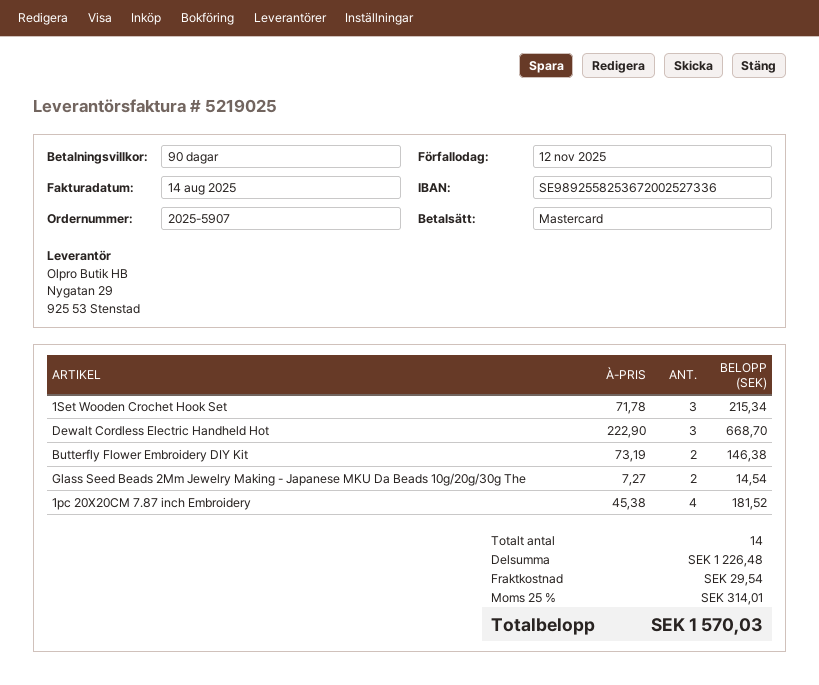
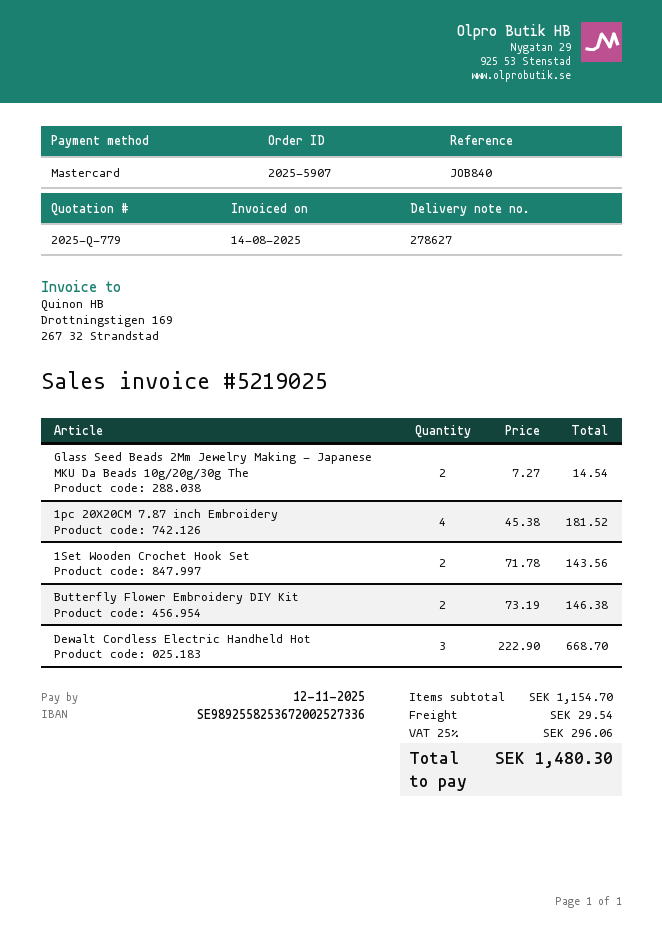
1Set Wooden Crochet Hook Set: 3 x 71.78 = 215.34 -> 2 x 71.78 = 143.56
subtotal: 1226.48 -> 1154.70
tax: 25% = 314.01 -> 25% = 296.06
total: 1570.03 -> 1480.30

